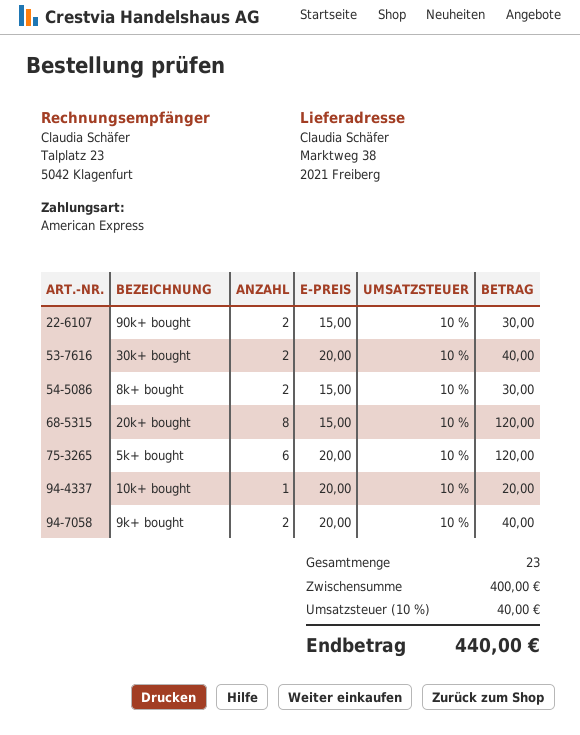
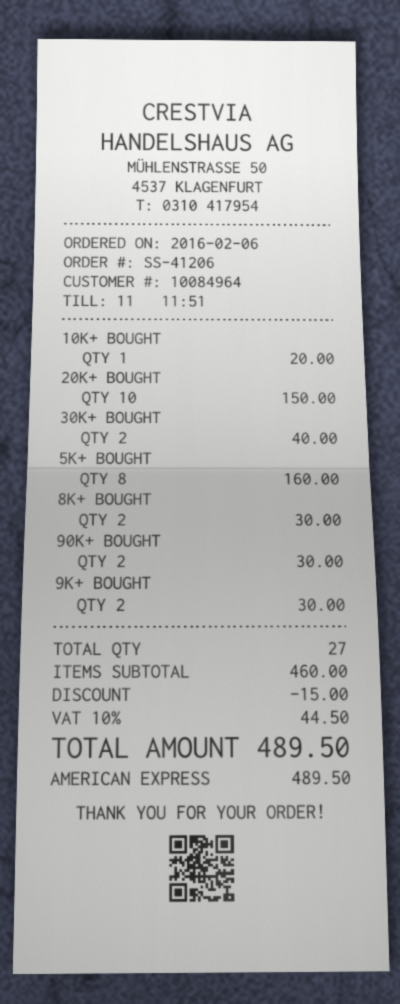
20k+ bought: 8 for 120.00 -> 10 for 150.00
5k+ bought: 6 for 120.00 -> 8 for 160.00
9k+ bought: 2 for 40.00 -> 2 for 30.00
total quantity: 23 -> 27
subtotal: 400.00 -> 460.00
discount: none -> 15.00
tax: 10% = 40.00 -> 10% = 44.50
total: 440.00 -> 489.50

